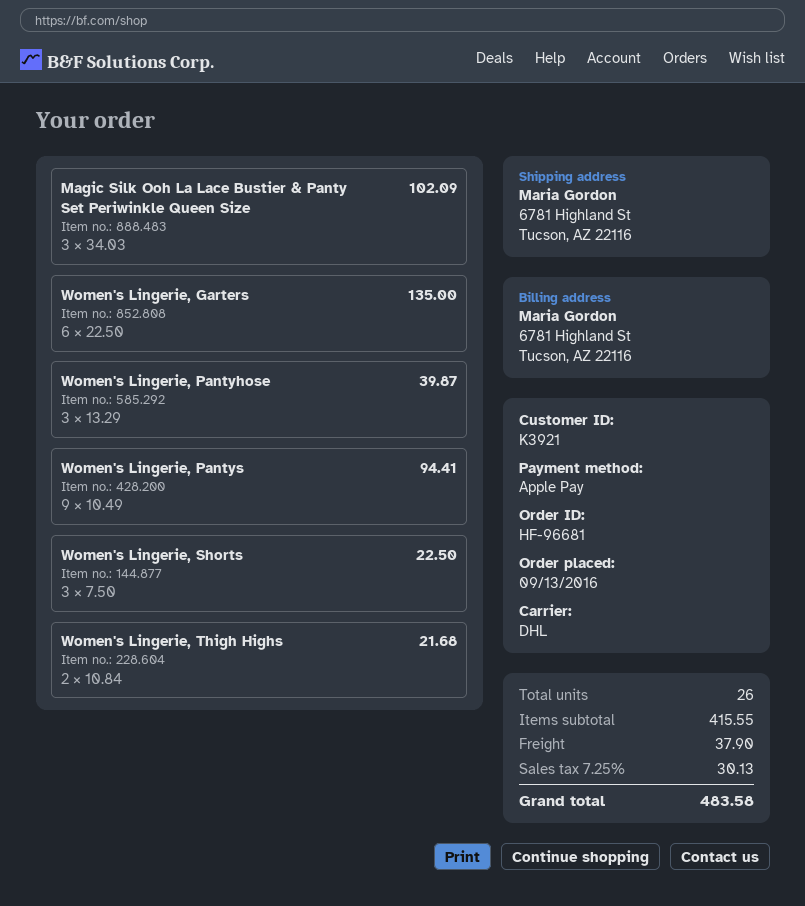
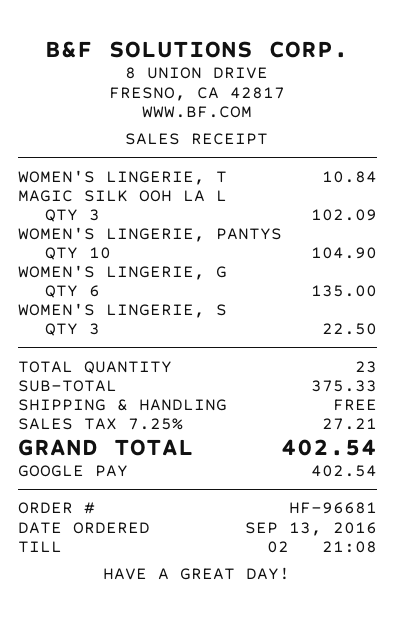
payment method: Apple Pay -> Google Pay
Women's Lingerie, Pantyhose: 3 for 39.87 -> none
Women's Lingerie, Pantys: 9 for 94.41 -> 10 for 104.90
Women's Lingerie, Thigh Highs: 2 for 21.68 -> 1 for 10.84
total quantity: 26 -> 23
subtotal: 415.55 -> 375.33
shipping: 37.90 -> 0.00
tax: 7.25% = 30.13 -> 7.25% = 27.21
total: 483.58 -> 402.54

